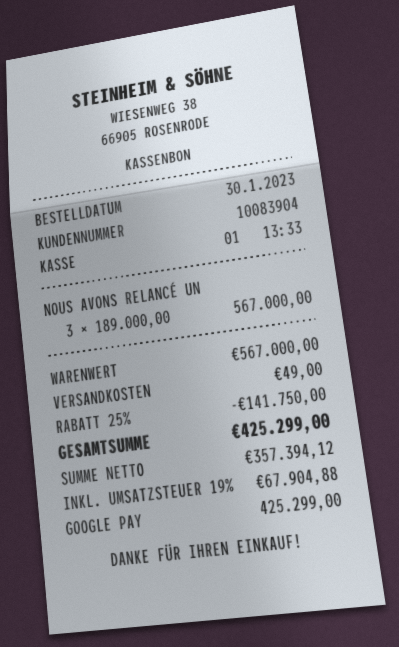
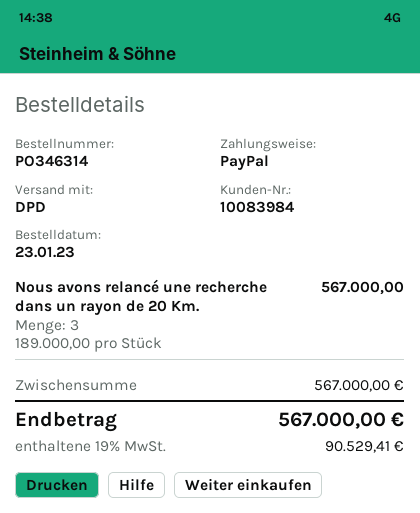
order date: 2023-01-30 -> 2023-01-23
customer number: 10083904 -> 10083984
payment method: Google Pay -> PayPal
discount: 25% = 141750.00 -> none
shipping: 49.00 -> none
tax: 19% = 67904.88 -> 19% = 90529.41
total: 425299.00 -> 567000.00

